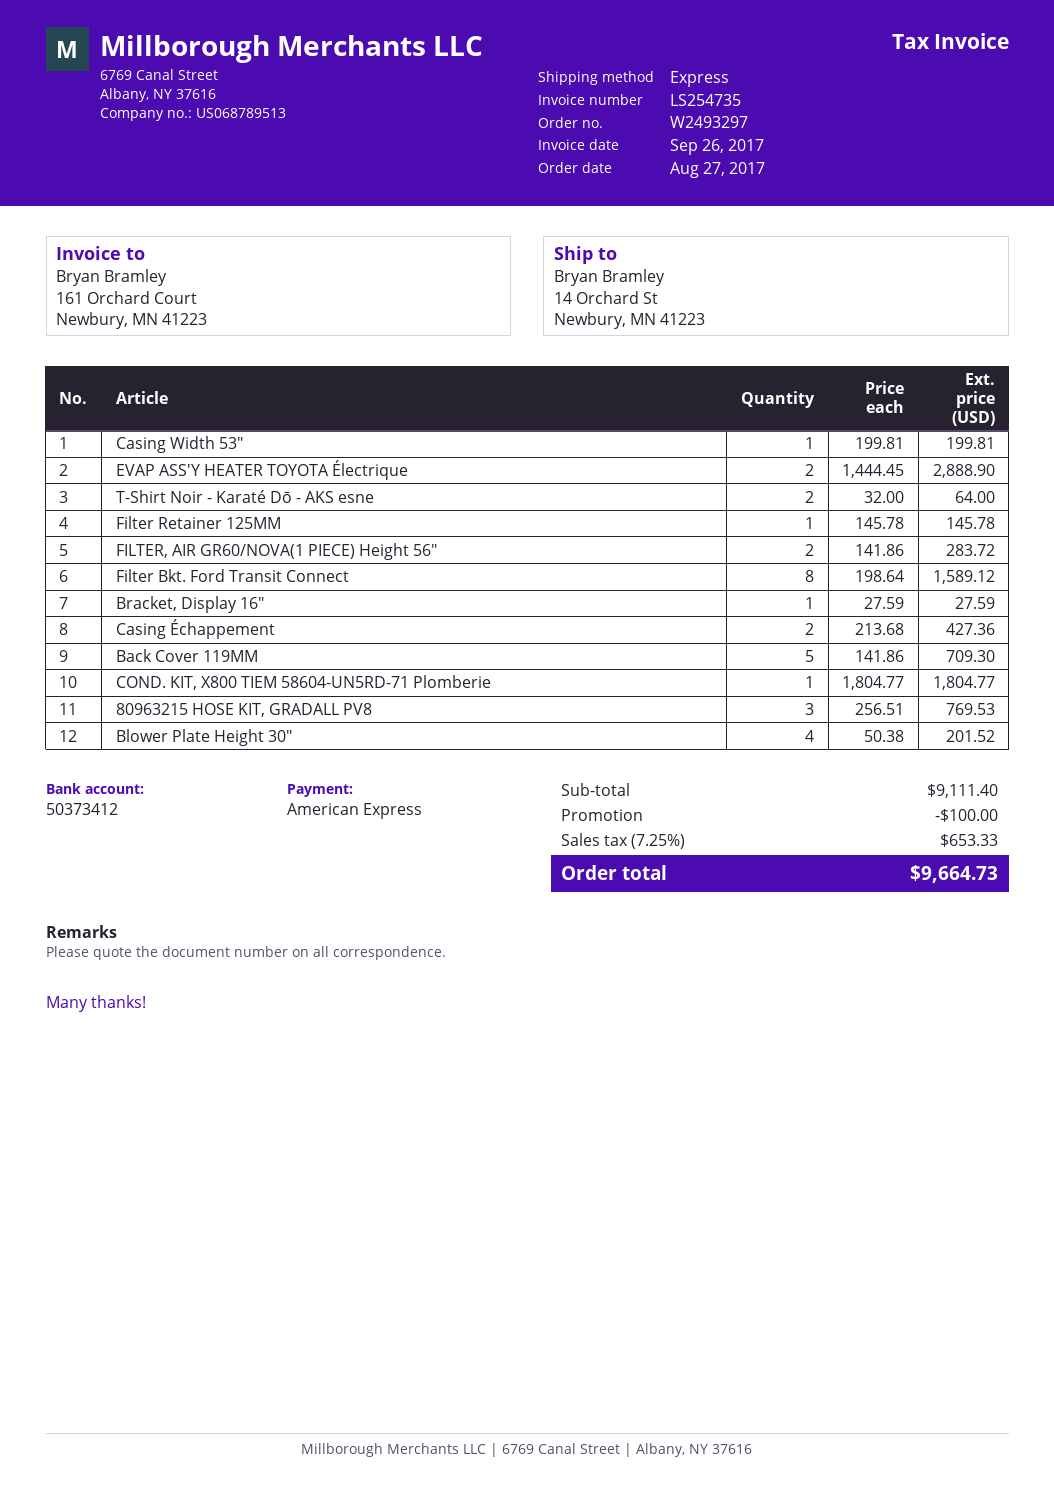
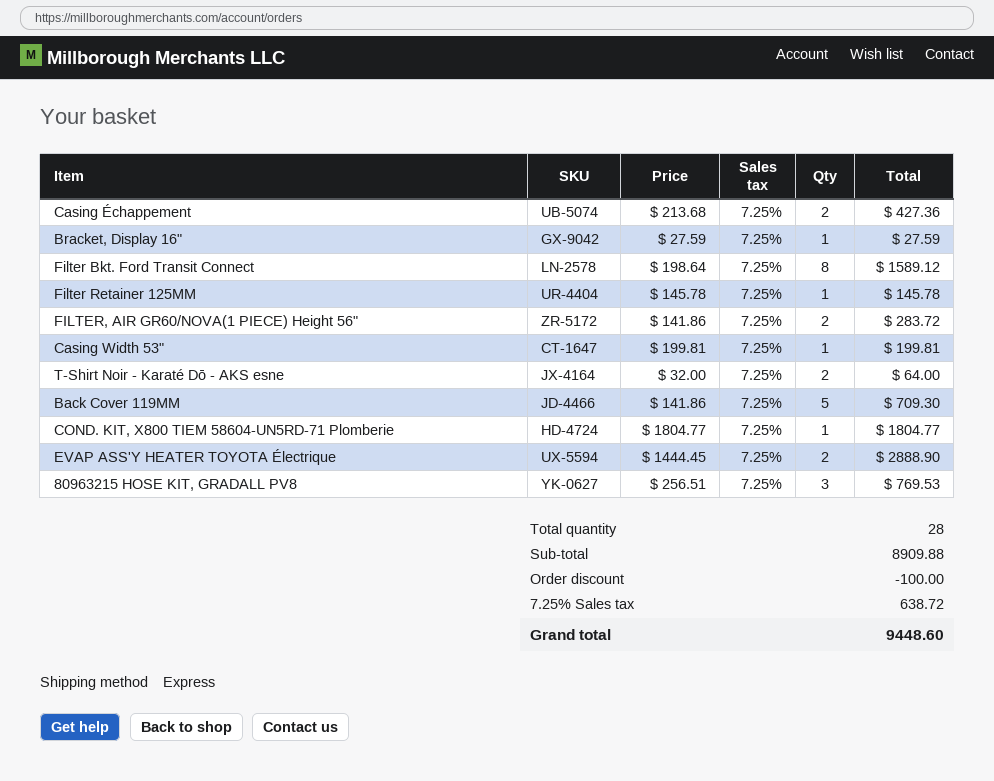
Blower Plate Height 30": 4 x 50.38 = 201.52 -> none
subtotal: 9111.40 -> 8909.88
tax: 7.25% = 653.33 -> 7.25% = 638.72
total: 9664.73 -> 9448.60

